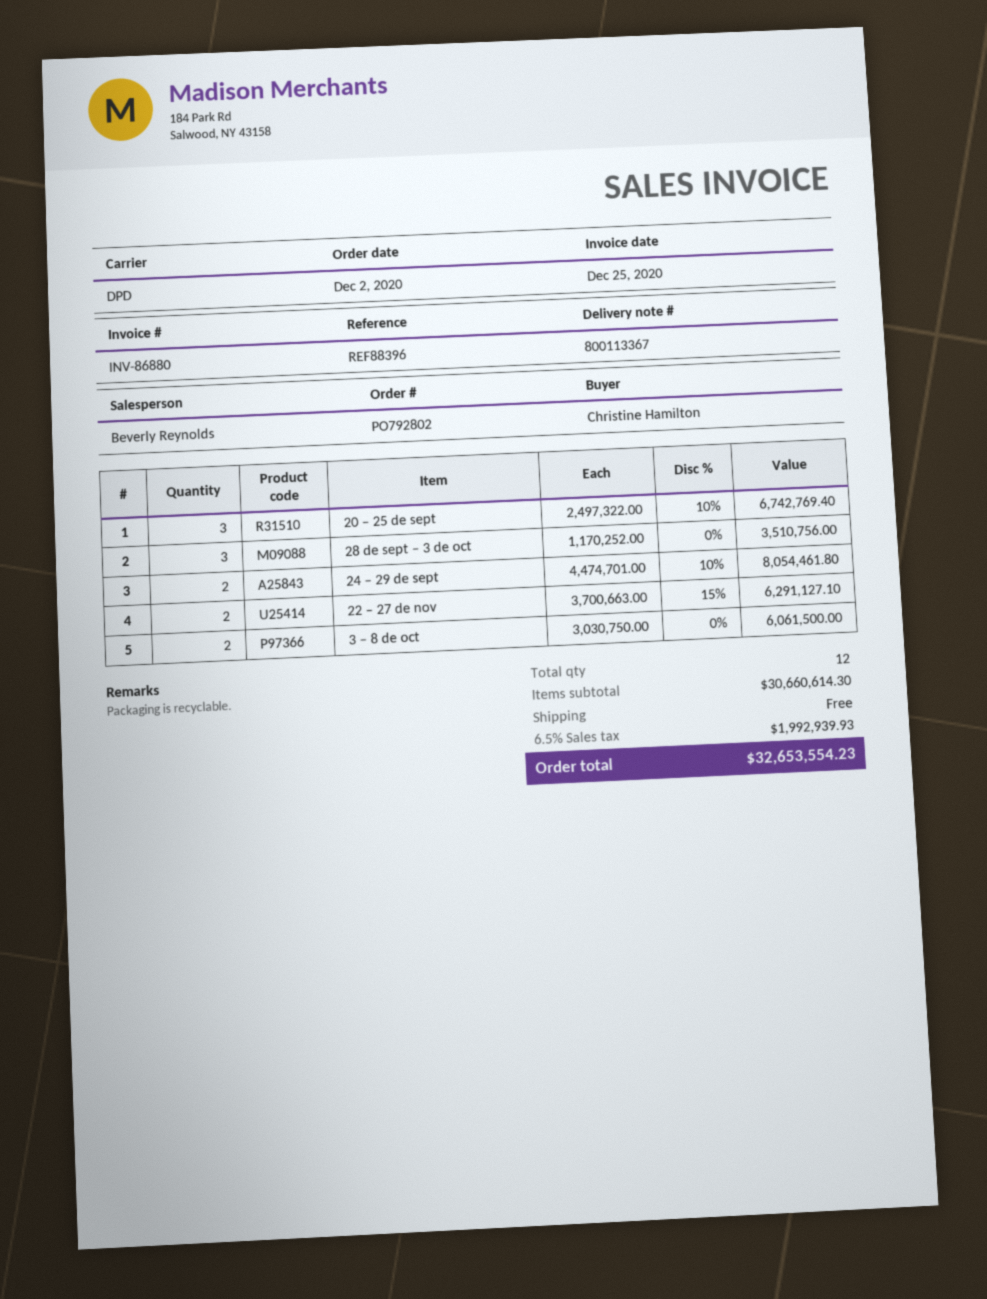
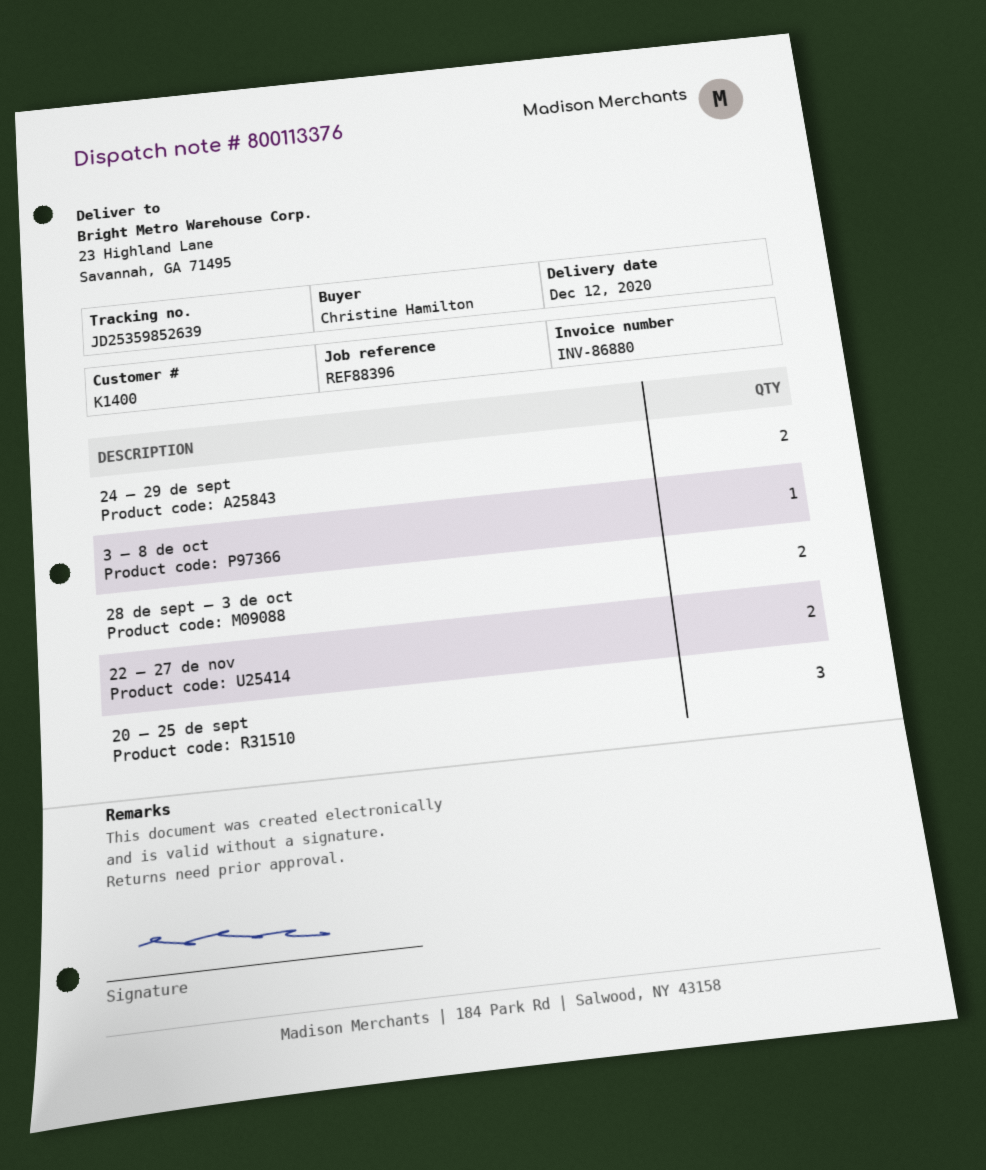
delivery note number: 800113367 -> 800113376
28 de sept – 3 de oct: 3 -> 2
3 – 8 de oct: 2 -> 1

